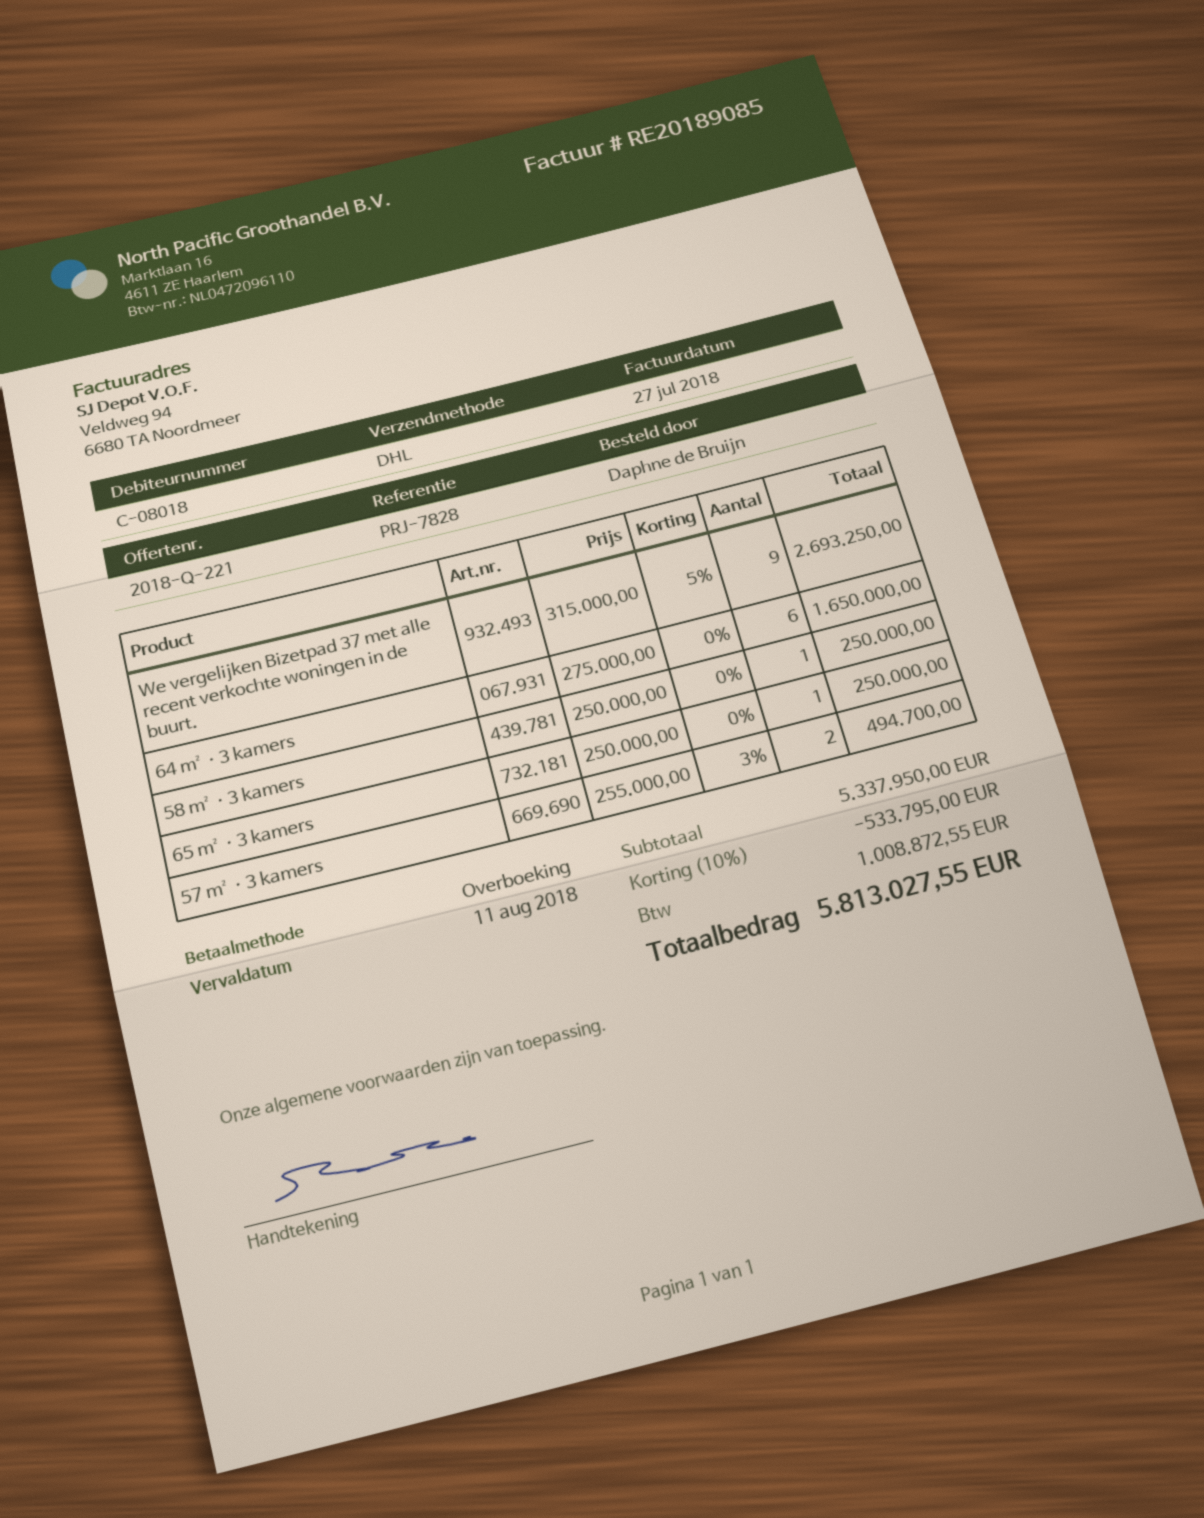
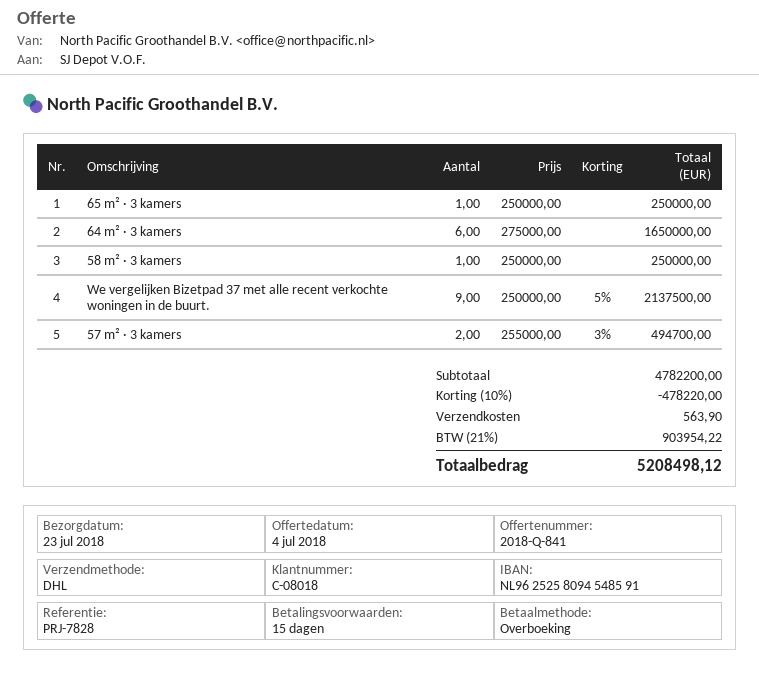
quote number: 2018-Q-221 -> 2018-Q-841
We vergelijken Bizetpad 37 met alle recent verkochte woningen in de buurt.: 9 x 315000.00 - 5% = 2693250.00 -> 9 x 250000.00 - 5% = 2137500.00
subtotal: 5337950.00 -> 4782200.00
discount: 10% = 533795.00 -> 10% = 478220.00
shipping: none -> 563.90
tax: 1008872.55 -> 903954.22
total: 5813027.55 -> 5208498.12

